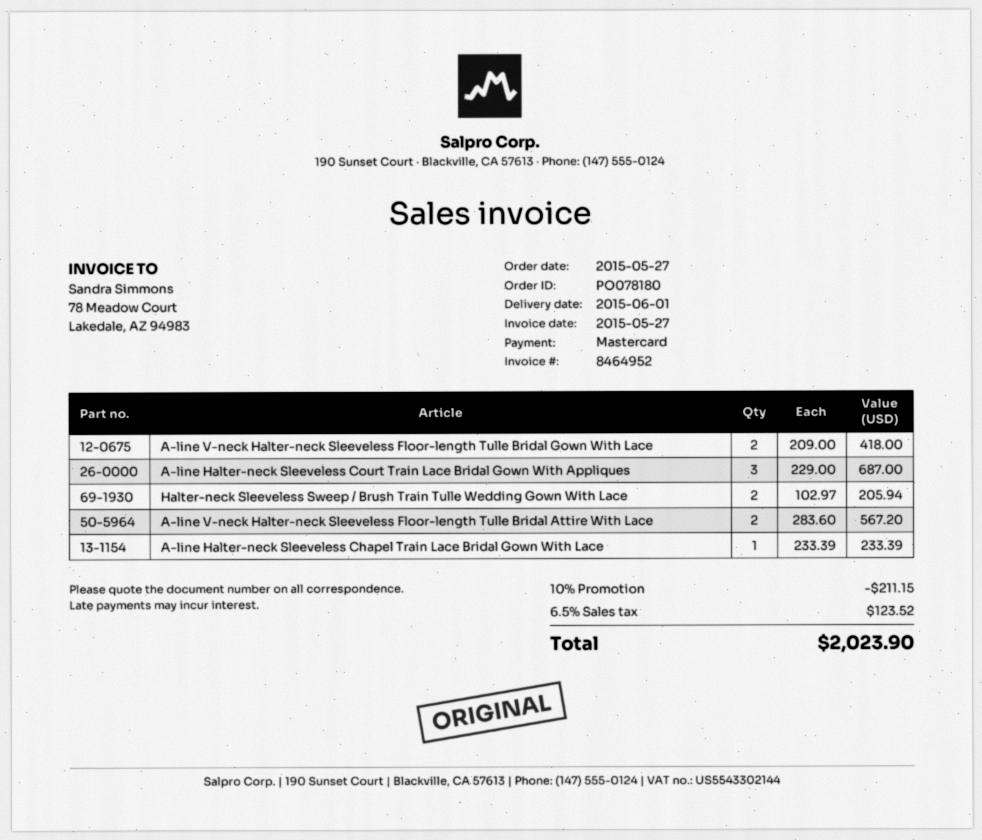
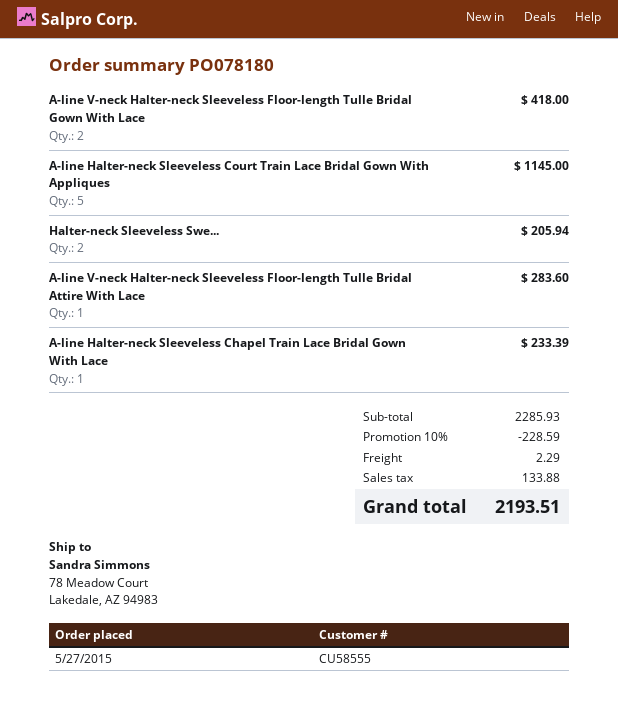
A-line Halter-neck Sleeveless Court Train Lace Bridal Gown With Appliques: 3 for 687.00 -> 5 for 1145.00
A-line V-neck Halter-neck Sleeveless Floor-length Tulle Bridal Attire With Lace: 2 for 567.20 -> 1 for 283.60
discount: 10% = 211.15 -> 10% = 228.59
shipping: none -> 2.29
tax: 123.52 -> 133.88
total: 2023.90 -> 2193.51

